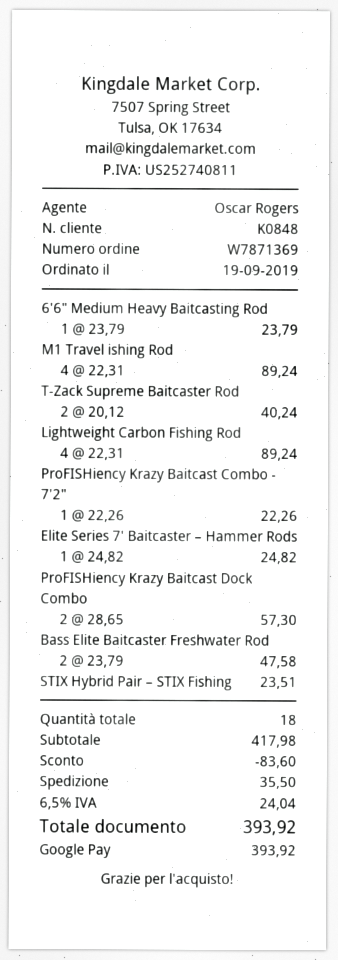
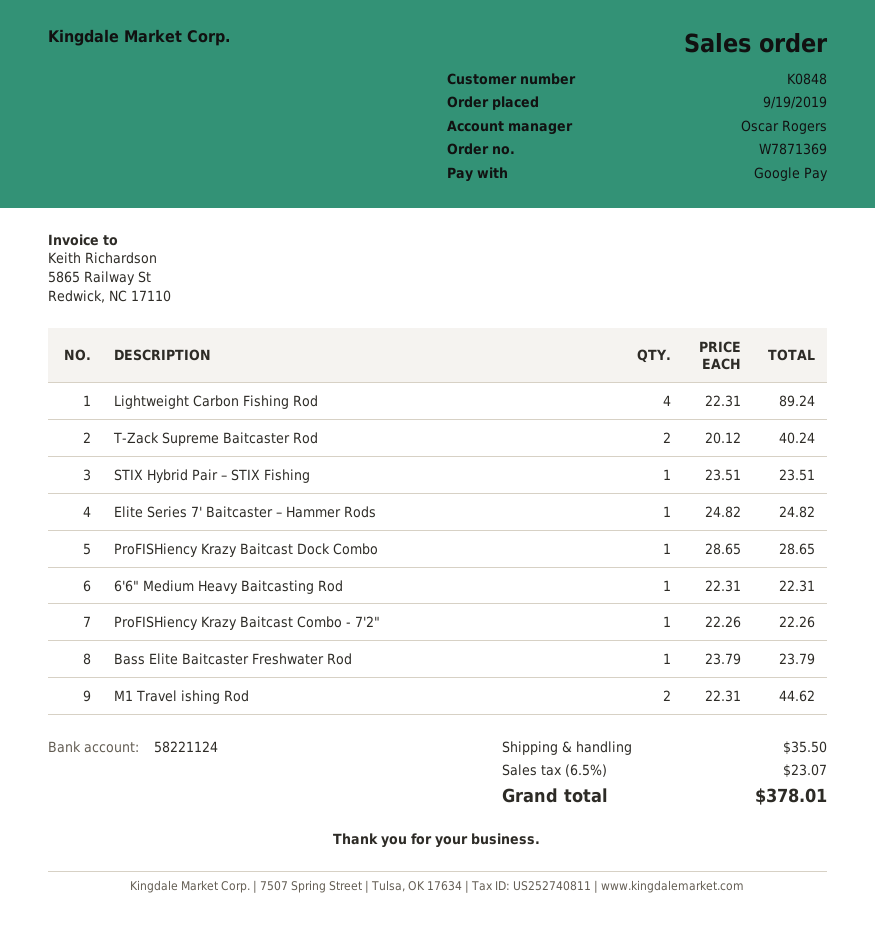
6'6" Medium Heavy Baitcasting Rod: 1 x 23.79 = 23.79 -> 1 x 22.31 = 22.31
M1 Travel ishing Rod: 4 x 22.31 = 89.24 -> 2 x 22.31 = 44.62
ProFISHiency Krazy Baitcast Dock Combo: 2 x 28.65 = 57.30 -> 1 x 28.65 = 28.65
Bass Elite Baitcaster Freshwater Rod: 2 x 23.79 = 47.58 -> 1 x 23.79 = 23.79
discount: 83.60 -> none
tax: 6.5% = 24.04 -> 6.5% = 23.07
total: 393.92 -> 378.01

